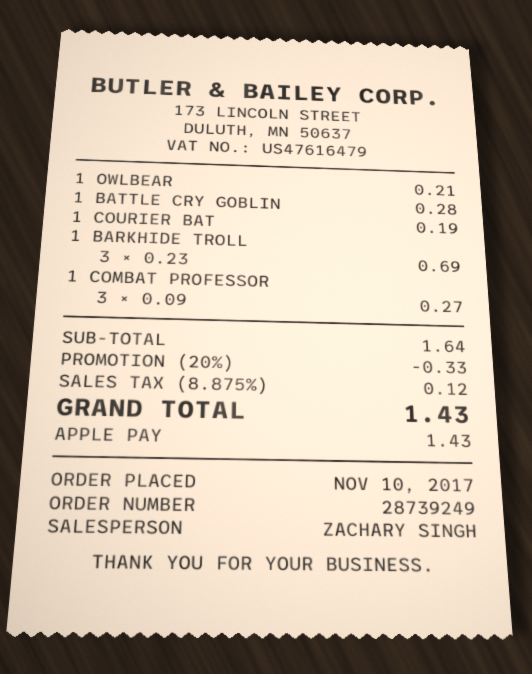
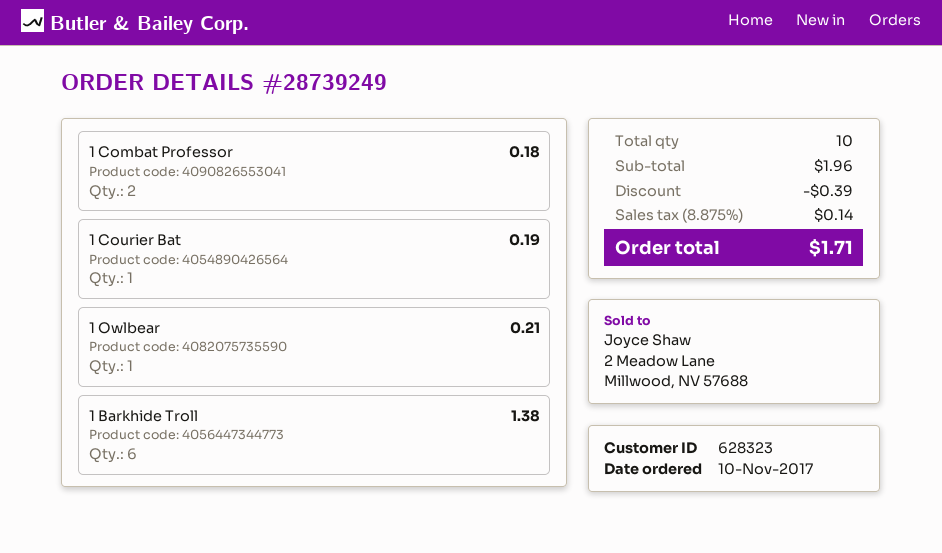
1 BATTLE CRY GOBLIN: 1 for 0.28 -> none
1 BARKHIDE TROLL: 3 for 0.69 -> 6 for 1.38
1 COMBAT PROFESSOR: 3 for 0.27 -> 2 for 0.18
subtotal: 1.64 -> 1.96
discount: 0.33 -> 0.39
tax: 8.875% = 0.12 -> 8.875% = 0.14
total: 1.43 -> 1.71

